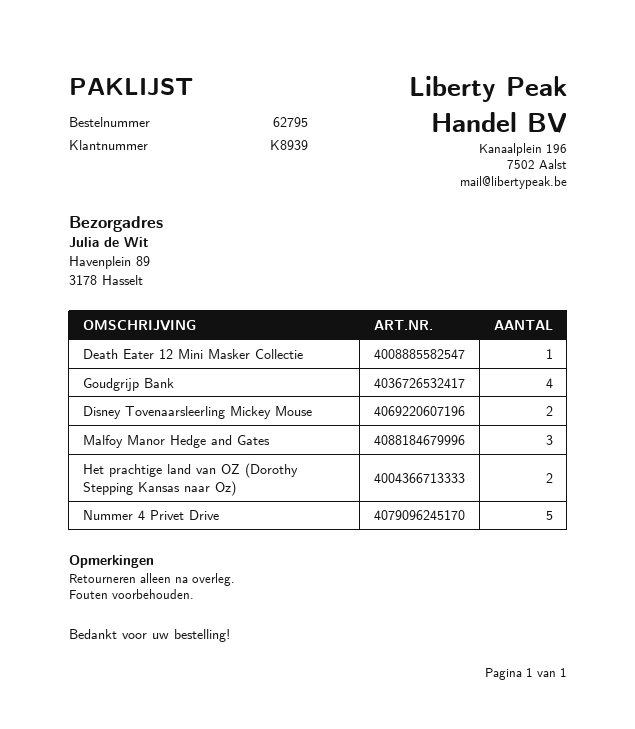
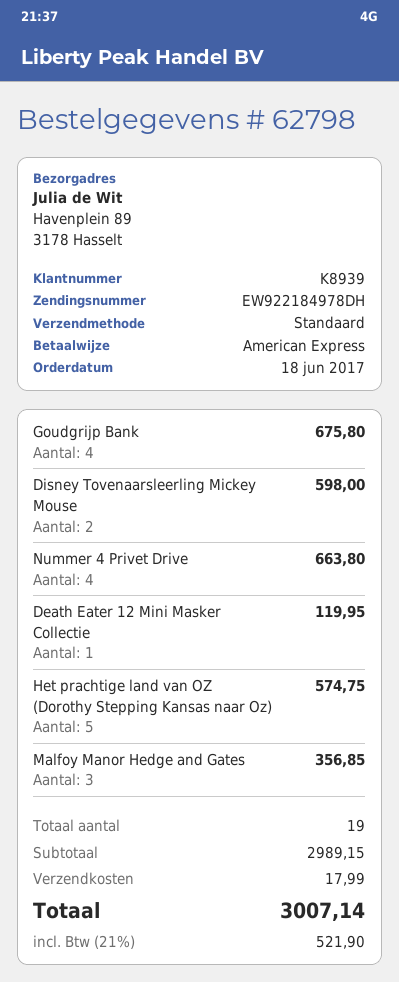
order number: 62795 -> 62798
Het prachtige land van OZ (Dorothy Stepping Kansas naar Oz): 2 -> 5
Nummer 4 Privet Drive: 5 -> 4

